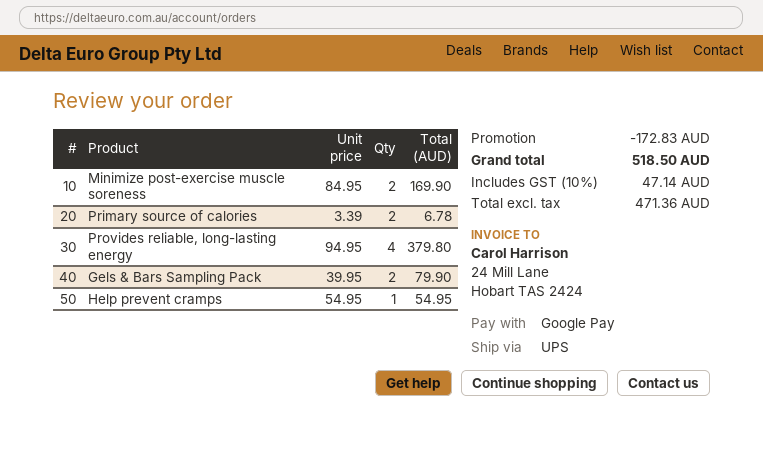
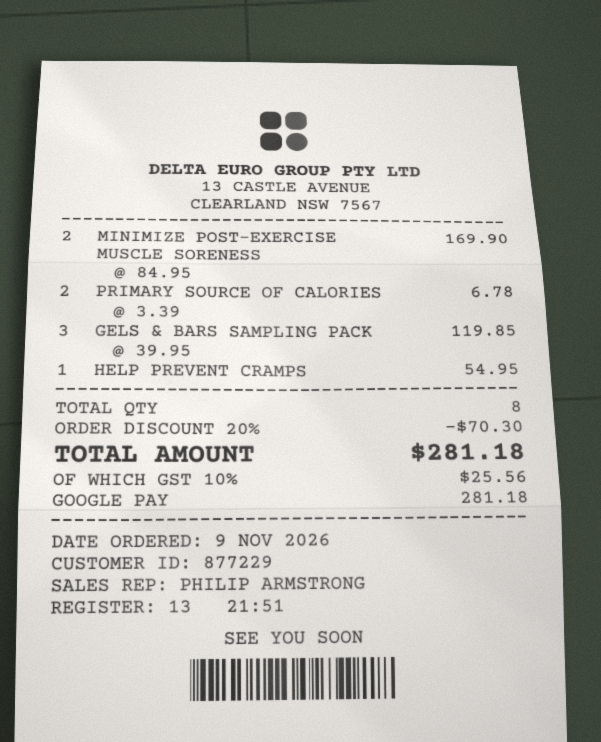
Provides reliable, long-lasting energy: 4 x 94.95 = 379.80 -> none
Gels & Bars Sampling Pack: 2 x 39.95 = 79.90 -> 3 x 39.95 = 119.85
discount: 172.83 -> 70.30
tax: 10% = 47.14 -> 10% = 25.56
total: 518.50 -> 281.18

